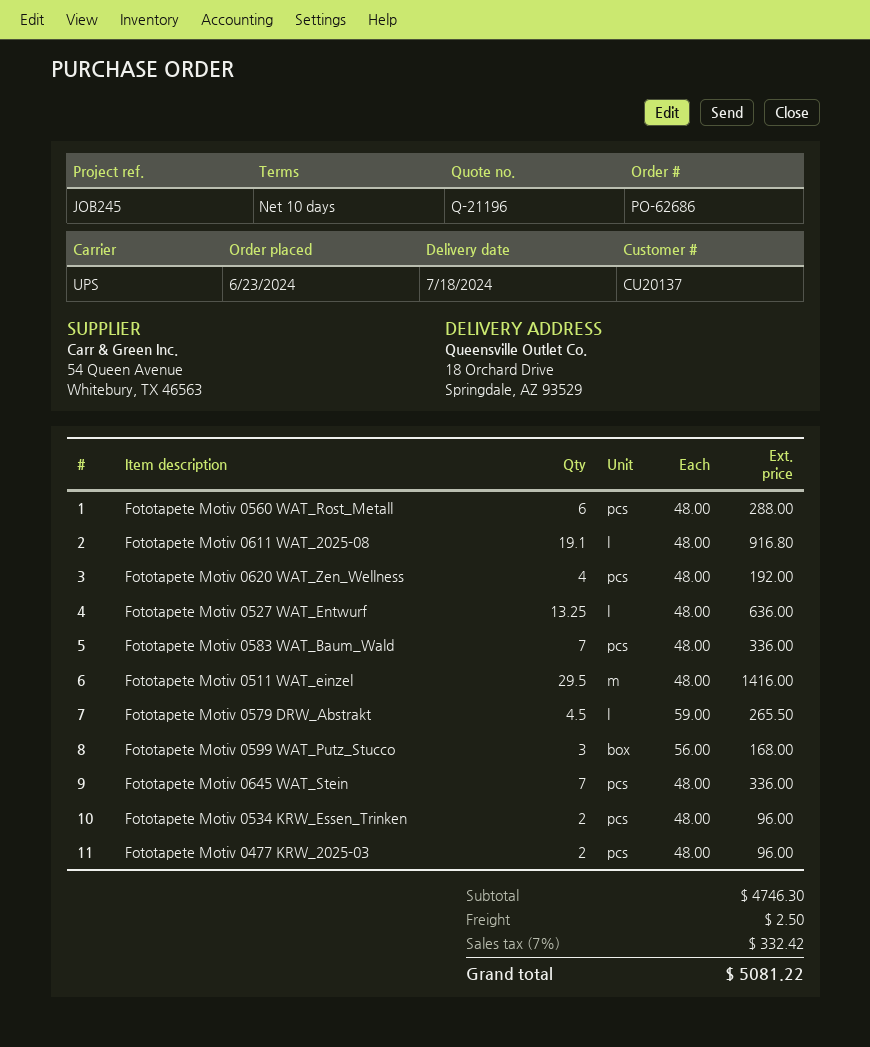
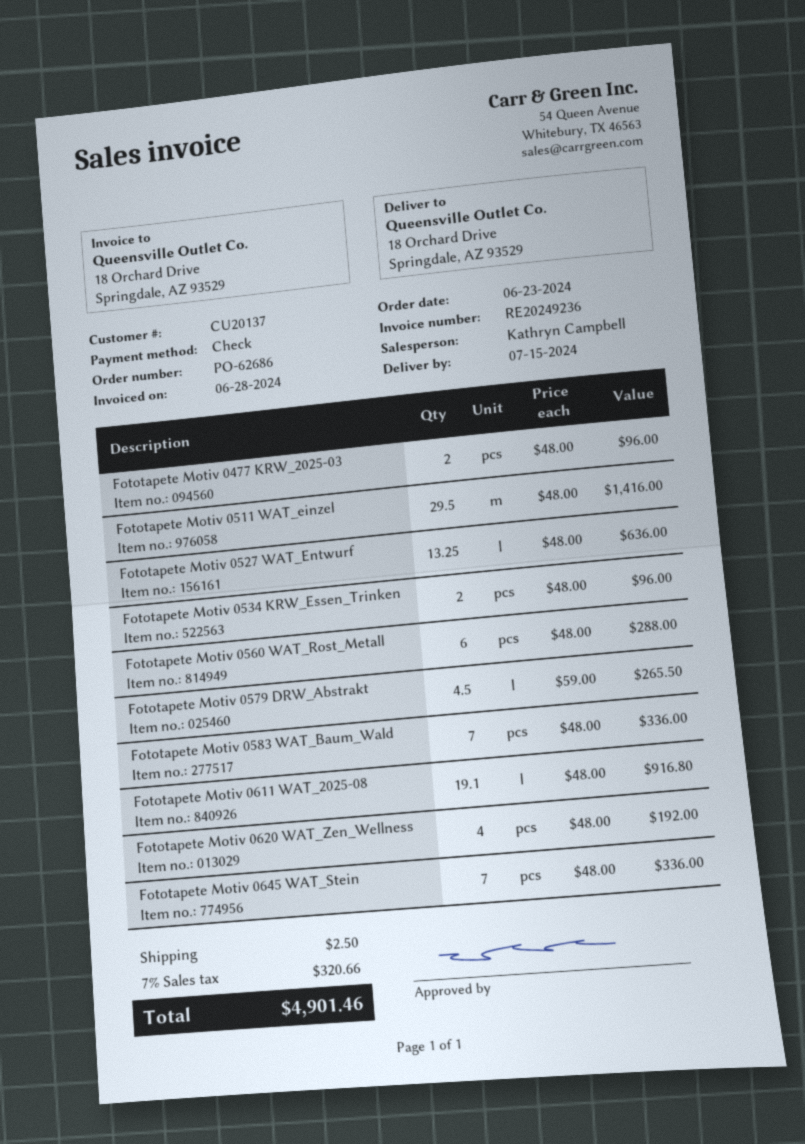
delivery date: 2024-07-18 -> 2024-07-15
Fototapete Motiv 0599 WAT_Putz_Stucco: 3 x 56.00 = 168.00 -> none
tax: 7% = 332.42 -> 7% = 320.66
total: 5081.22 -> 4901.46

